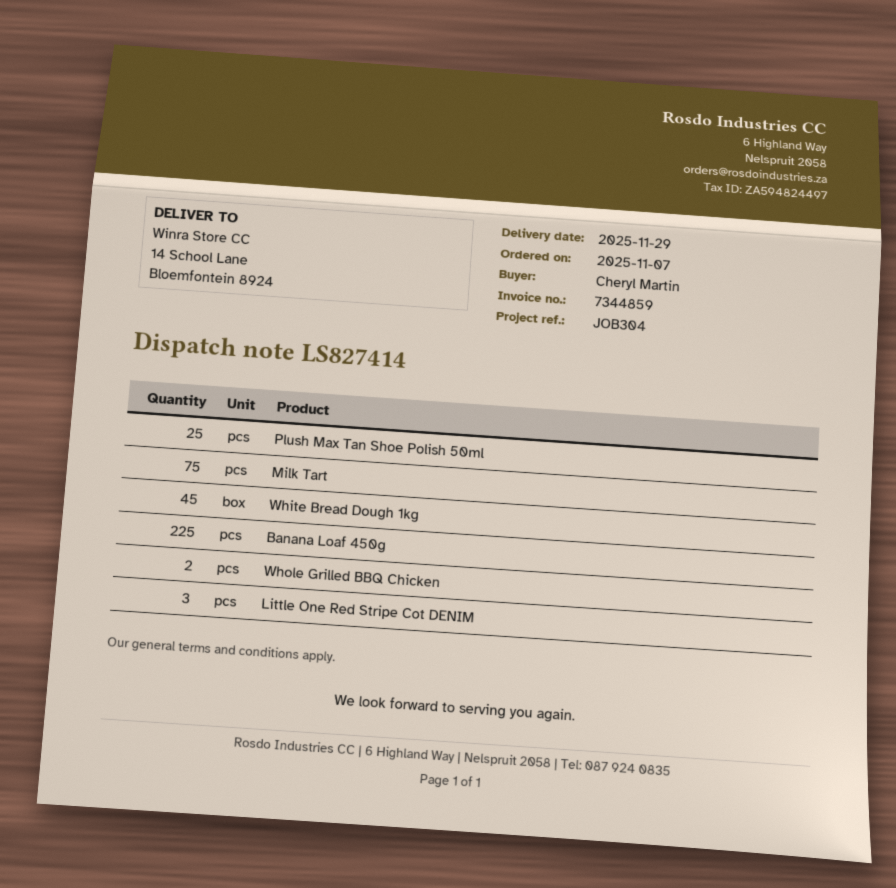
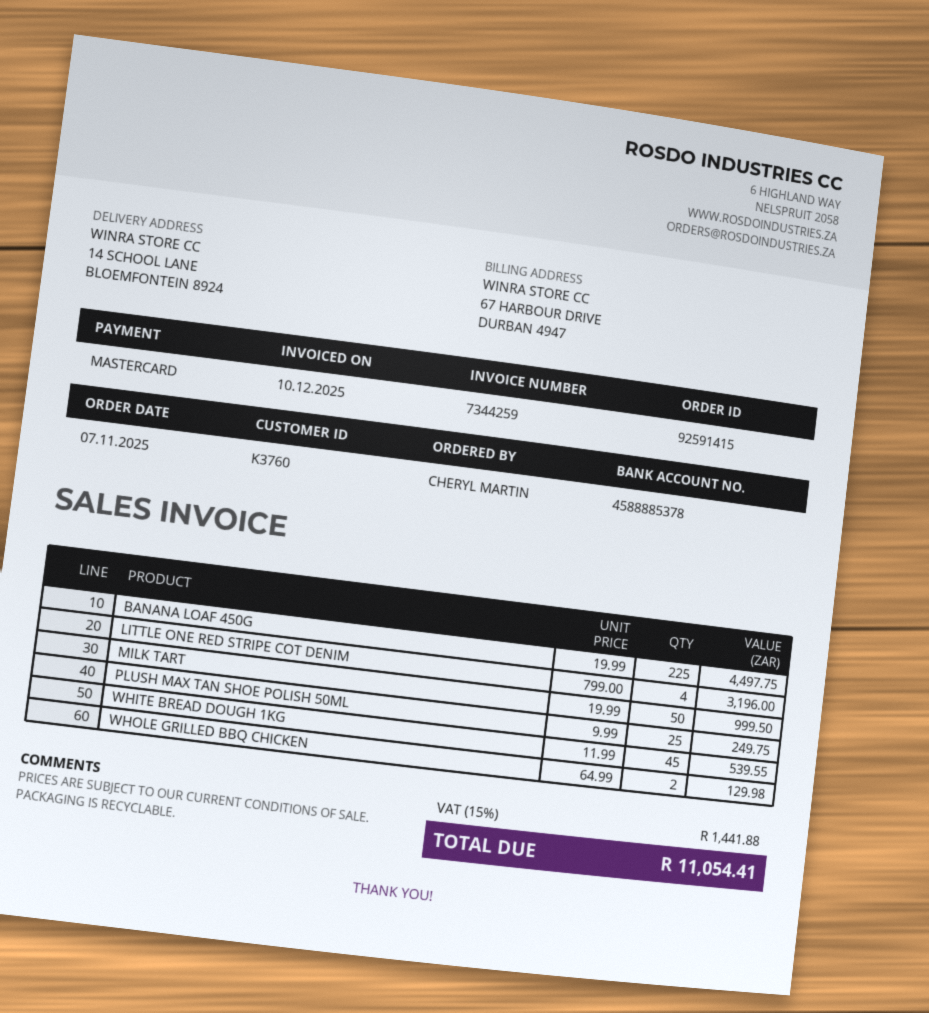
invoice number: 7344859 -> 7344259
Milk Tart: 75 -> 50
Little One Red Stripe Cot DENIM: 3 -> 4

